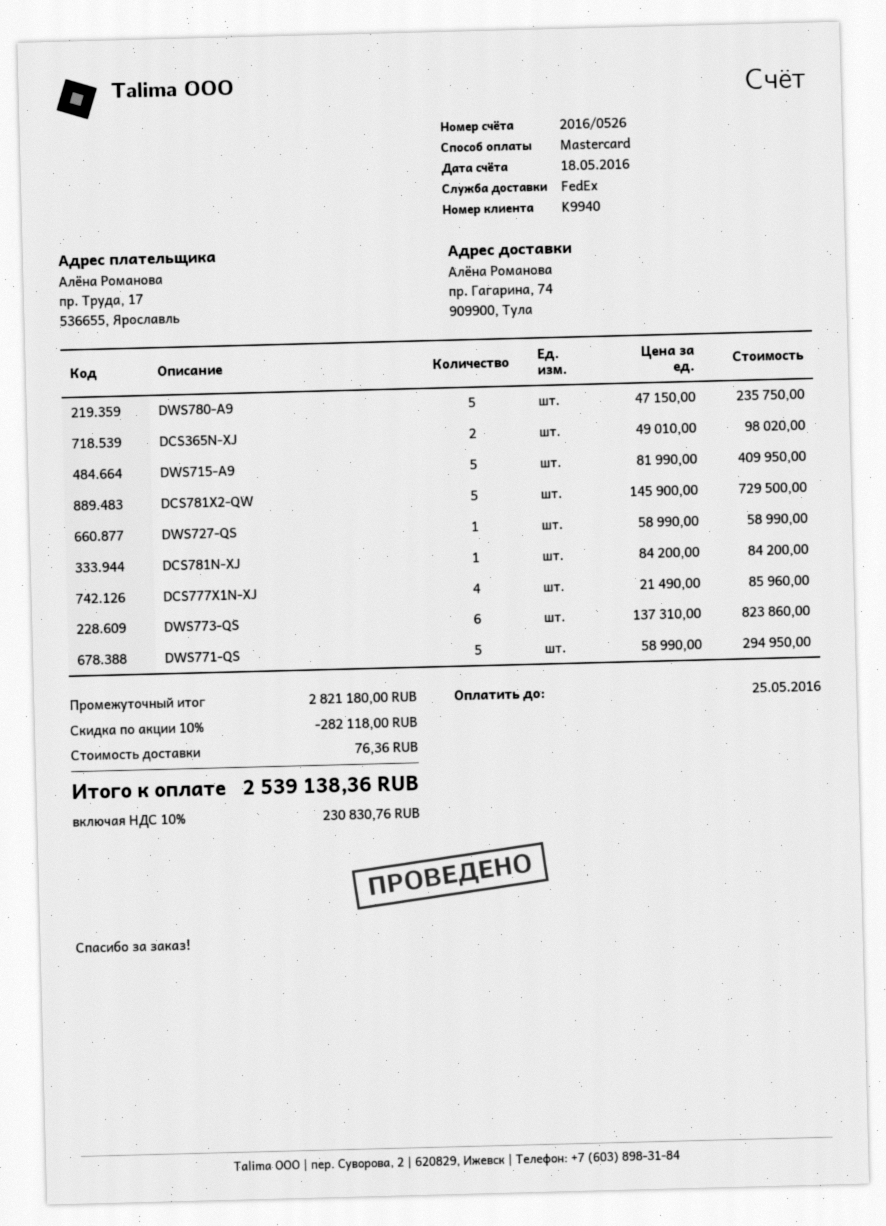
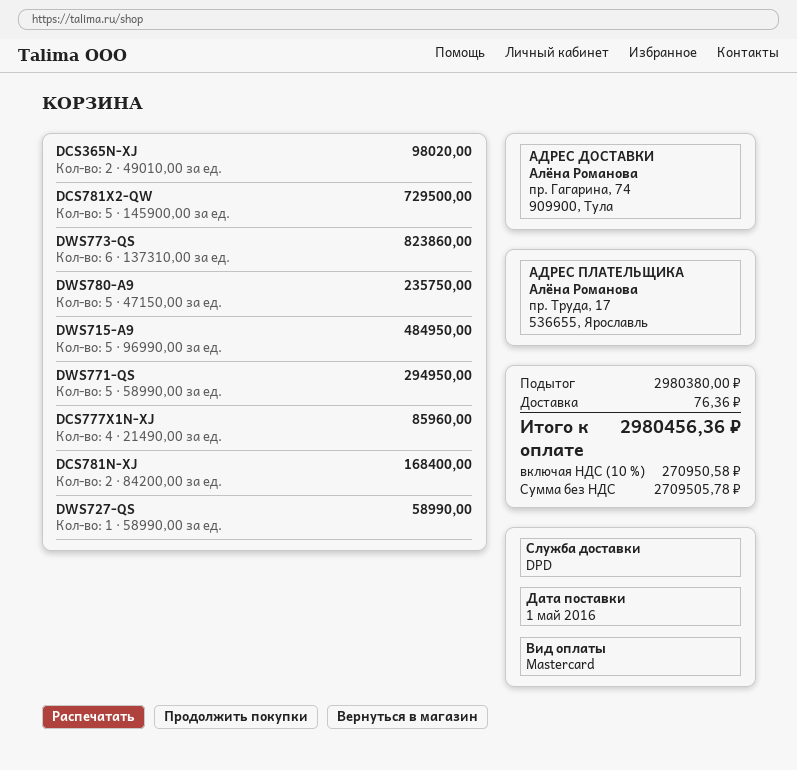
shipping method: FedEx -> DPD
DWS715-A9: 5 x 81990.00 = 409950.00 -> 5 x 96990.00 = 484950.00
DCS781N-XJ: 1 x 84200.00 = 84200.00 -> 2 x 84200.00 = 168400.00
subtotal: 2821180.00 -> 2980380.00
discount: 10% = 282118.00 -> none
tax: 10% = 230830.76 -> 10% = 270950.58
total: 2539138.36 -> 2980456.36

